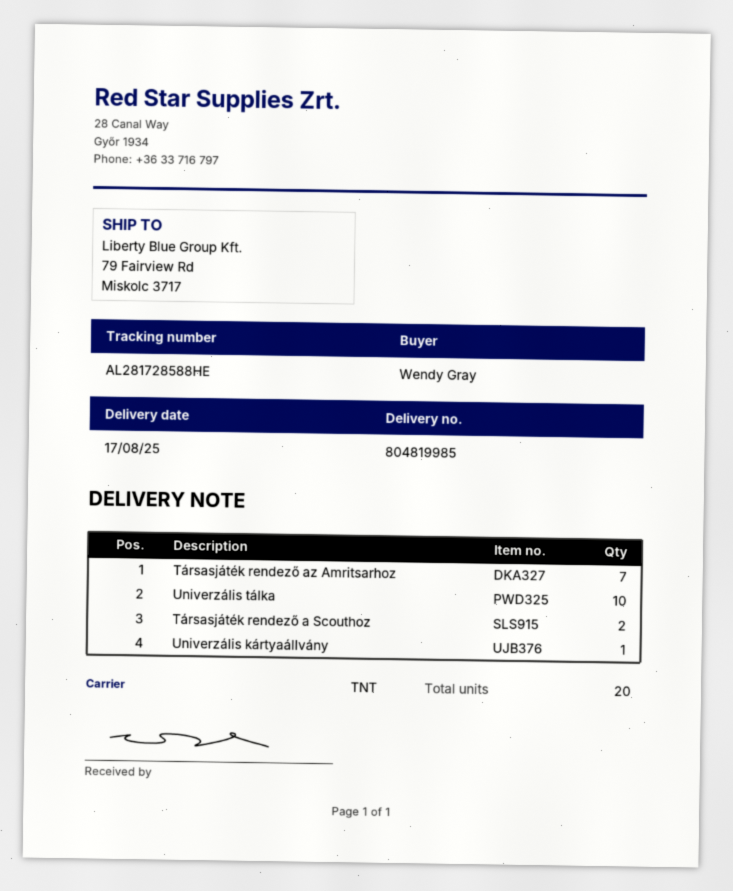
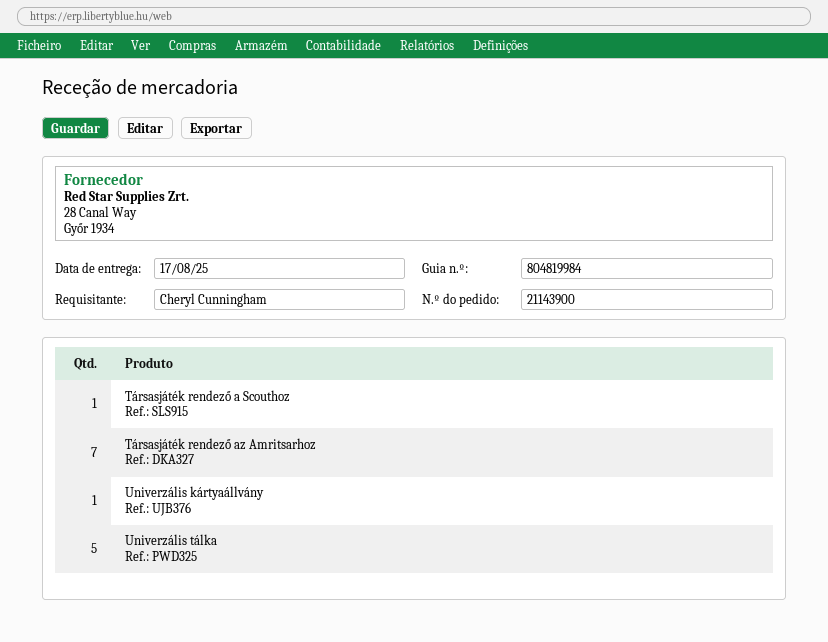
delivery note number: 804819985 -> 804819984
ordered by: Wendy Gray -> Cheryl Cunningham
Univerzális tálka: 10 -> 5
Társasjáték rendező a Scouthoz: 2 -> 1

